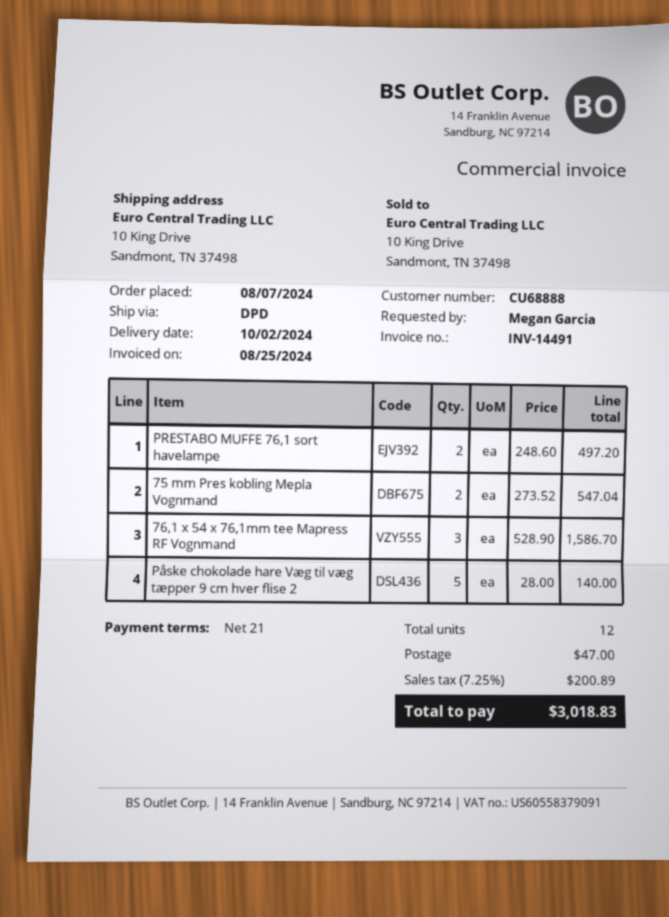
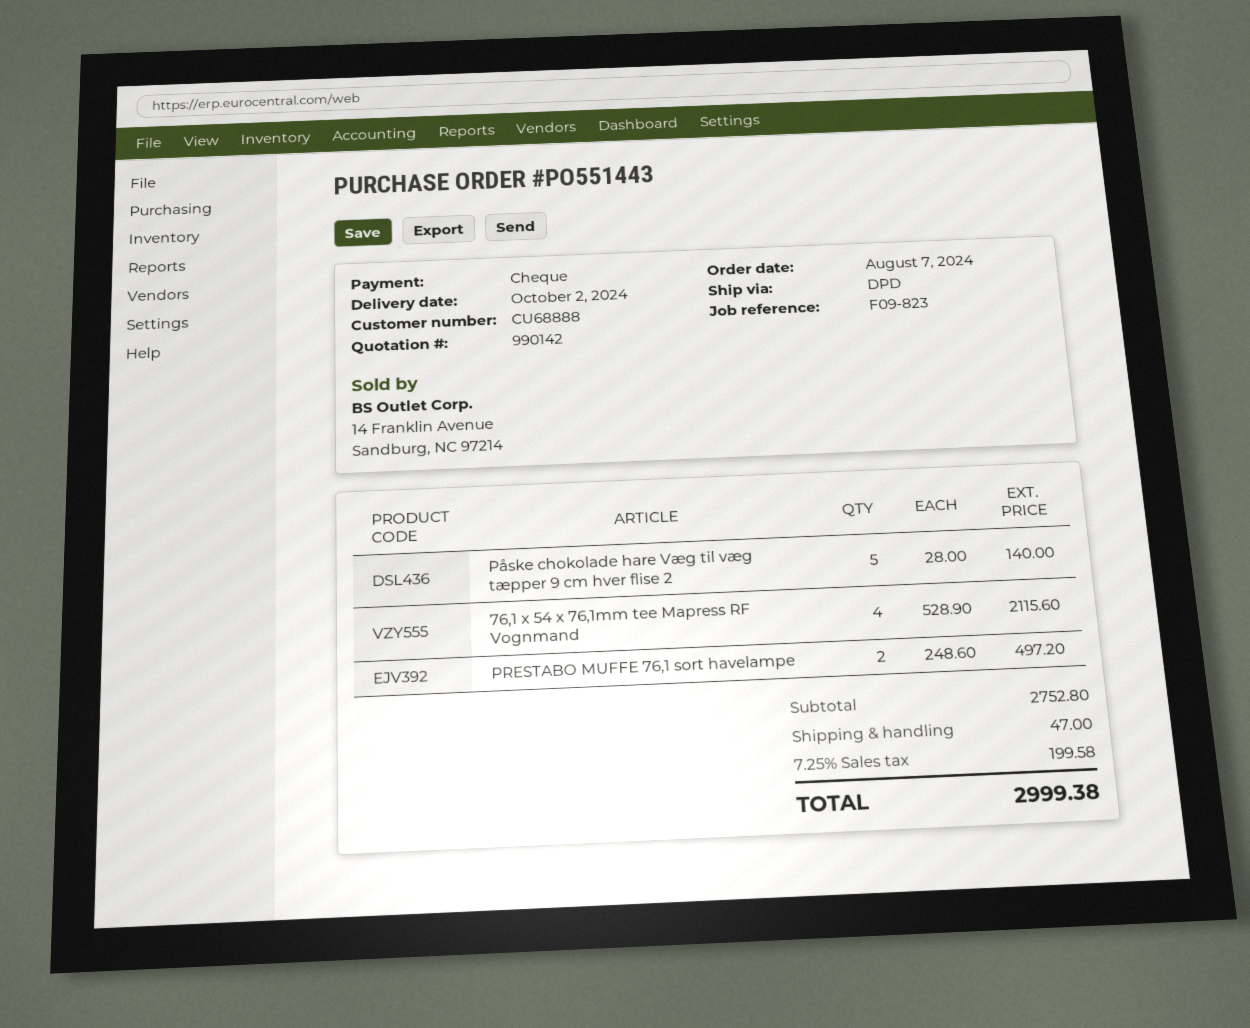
75 mm Pres kobling Mepla Vognmand: 2 x 273.52 = 547.04 -> none
76,1 x 54 x 76,1mm tee Mapress RF Vognmand: 3 x 528.90 = 1586.70 -> 4 x 528.90 = 2115.60
tax: 7.25% = 200.89 -> 7.25% = 199.58
total: 3018.83 -> 2999.38

